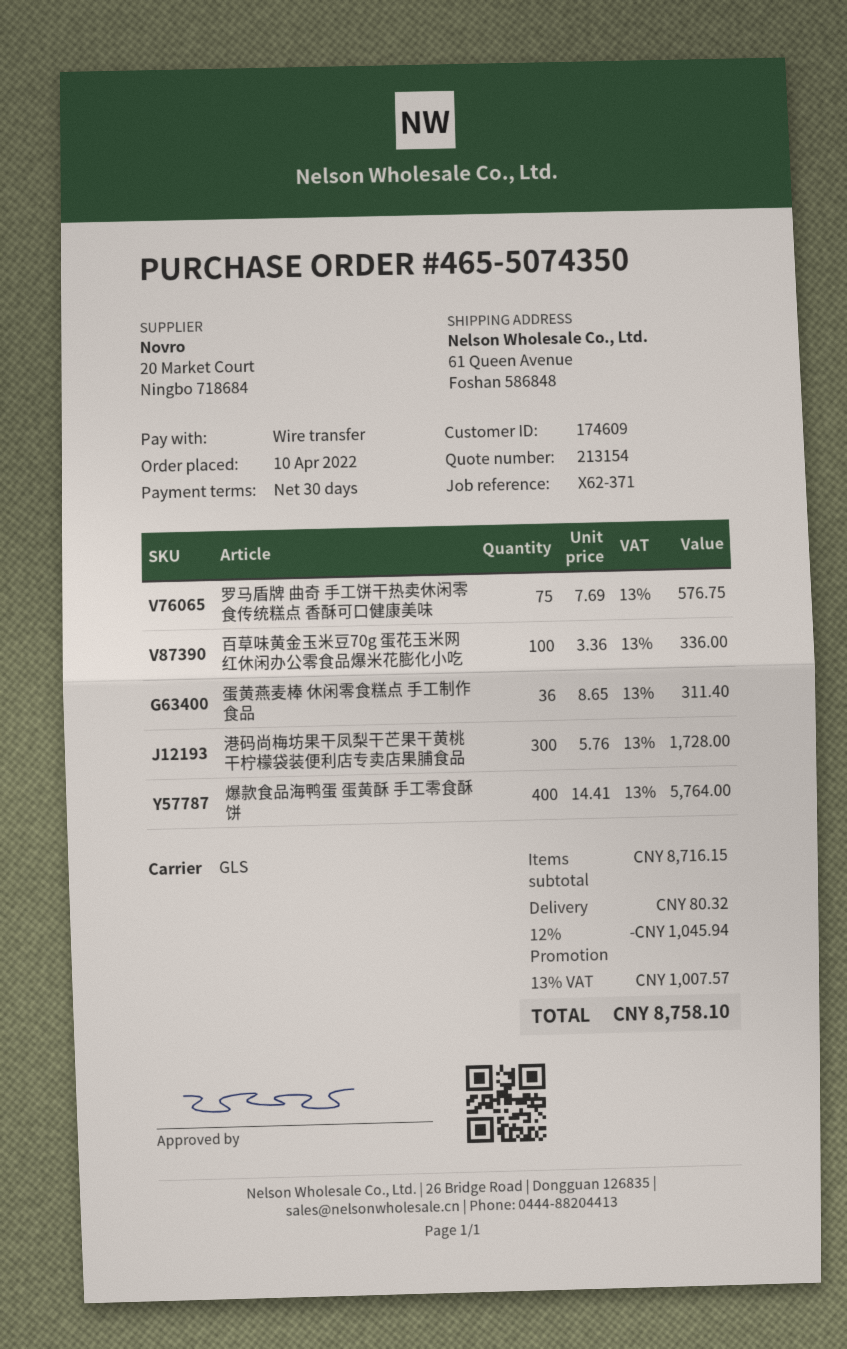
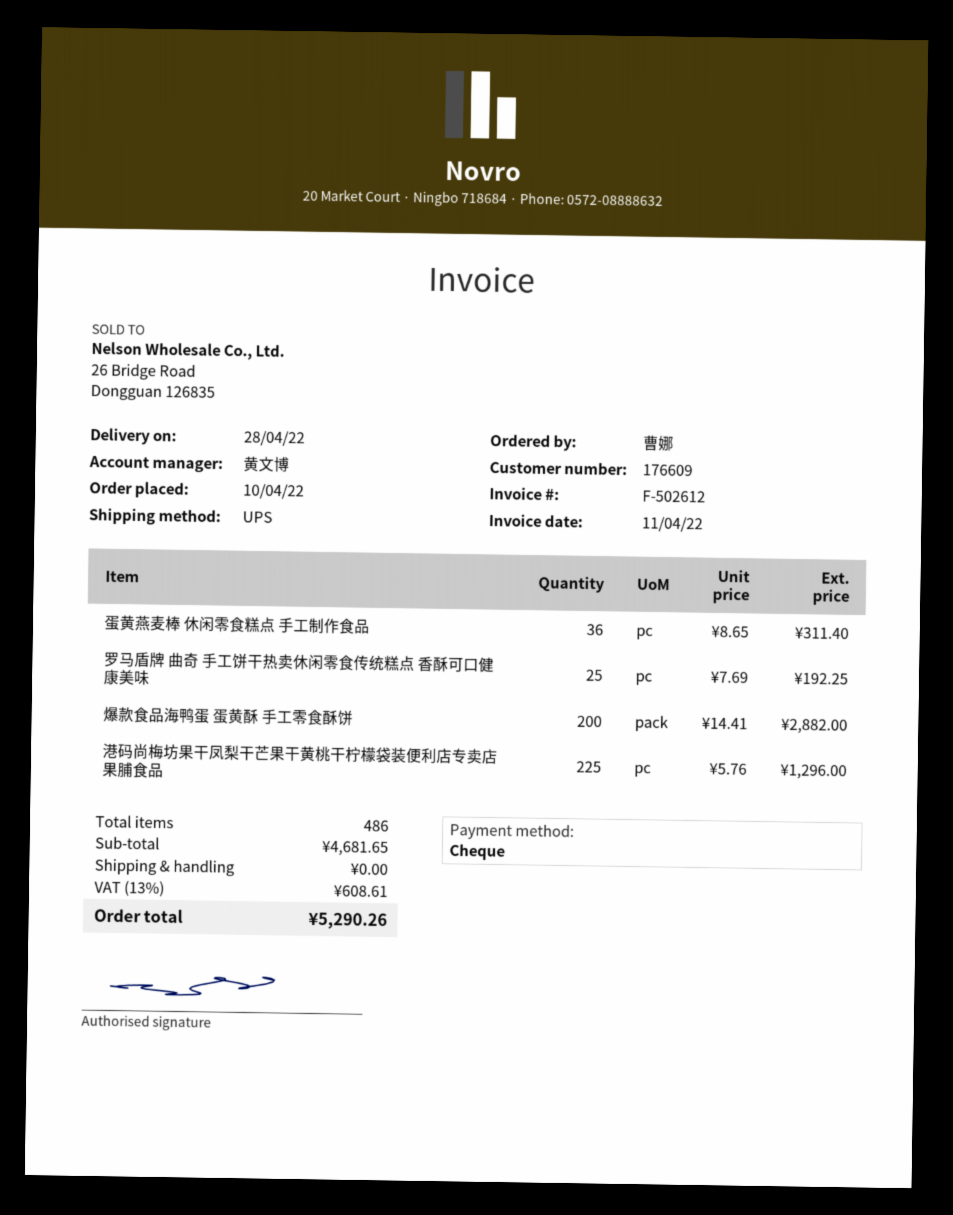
customer number: 174609 -> 176609
payment method: bank transfer -> cheque
shipping method: GLS -> UPS
罗马盾牌 曲奇 手工饼干热卖休闲零食传统糕点 香酥可口健康美味: 75 x 7.69 = 576.75 -> 25 x 7.69 = 192.25
百草味黄金玉米豆70g 蛋花玉米网红休闲办公零食品爆米花膨化小吃: 100 x 3.36 = 336.00 -> none
港码尚梅坊果干凤梨干芒果干黄桃干柠檬袋装便利店专卖店果脯食品: 300 x 5.76 = 1728.00 -> 225 x 5.76 = 1296.00
爆款食品海鸭蛋 蛋黄酥 手工零食酥饼: 400 x 14.41 = 5764.00 -> 200 x 14.41 = 2882.00
subtotal: 8716.15 -> 4681.65
discount: 12% = 1045.94 -> none
shipping: 80.32 -> 0.00
tax: 13% = 1007.57 -> 13% = 608.61
total: 8758.10 -> 5290.26

